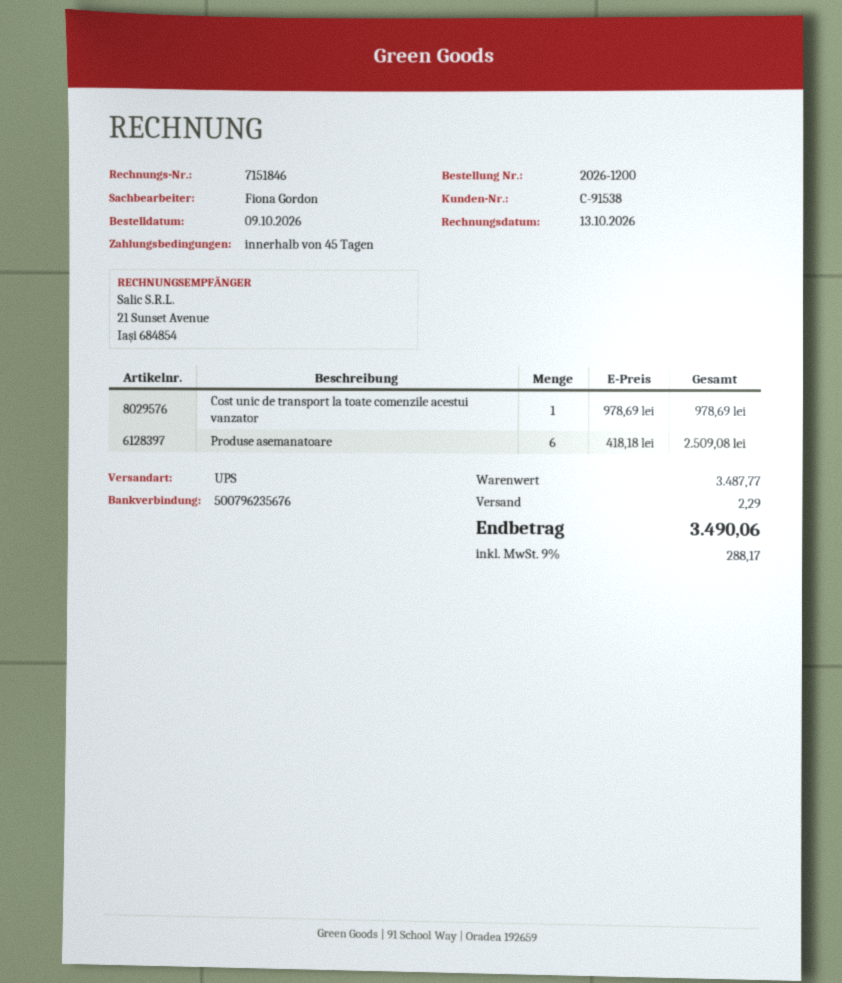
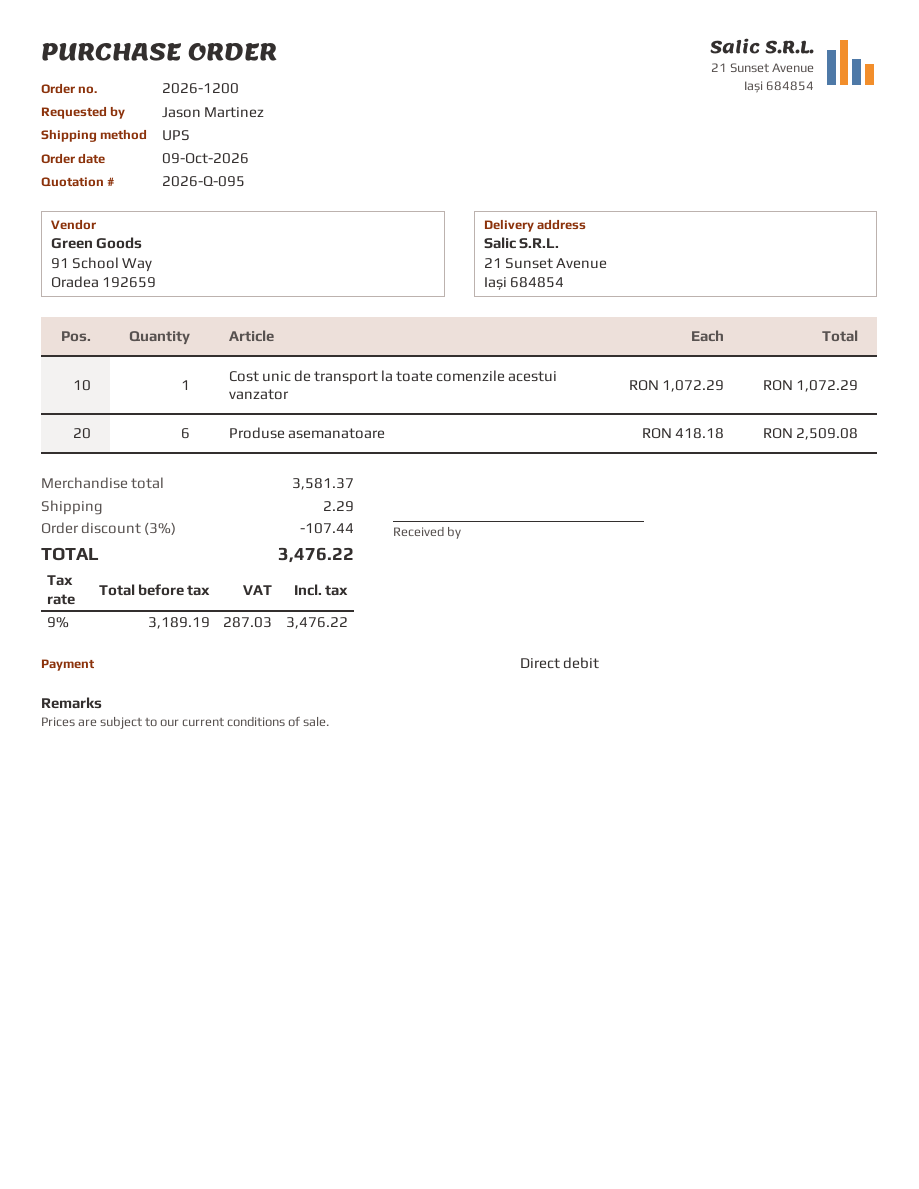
Cost unic de transport la toate comenzile acestui vanzator: 1 x 978.69 = 978.69 -> 1 x 1072.29 = 1072.29
subtotal: 3487.77 -> 3581.37
discount: none -> 3% = 107.44
tax: 9% = 288.17 -> 9% = 287.03
total: 3490.06 -> 3476.22

